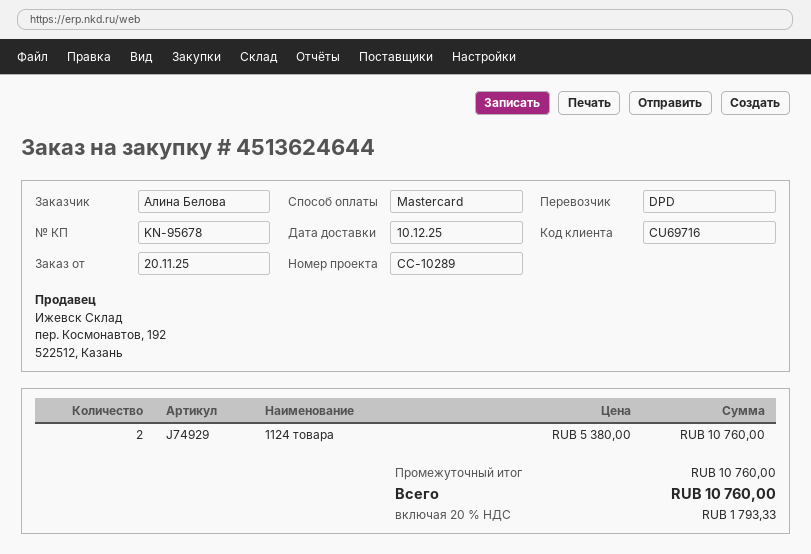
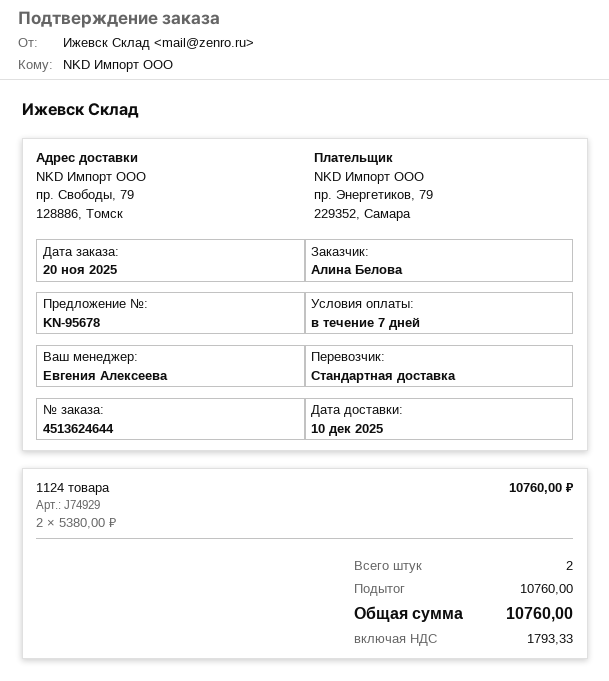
shipping method: DPD -> standard

